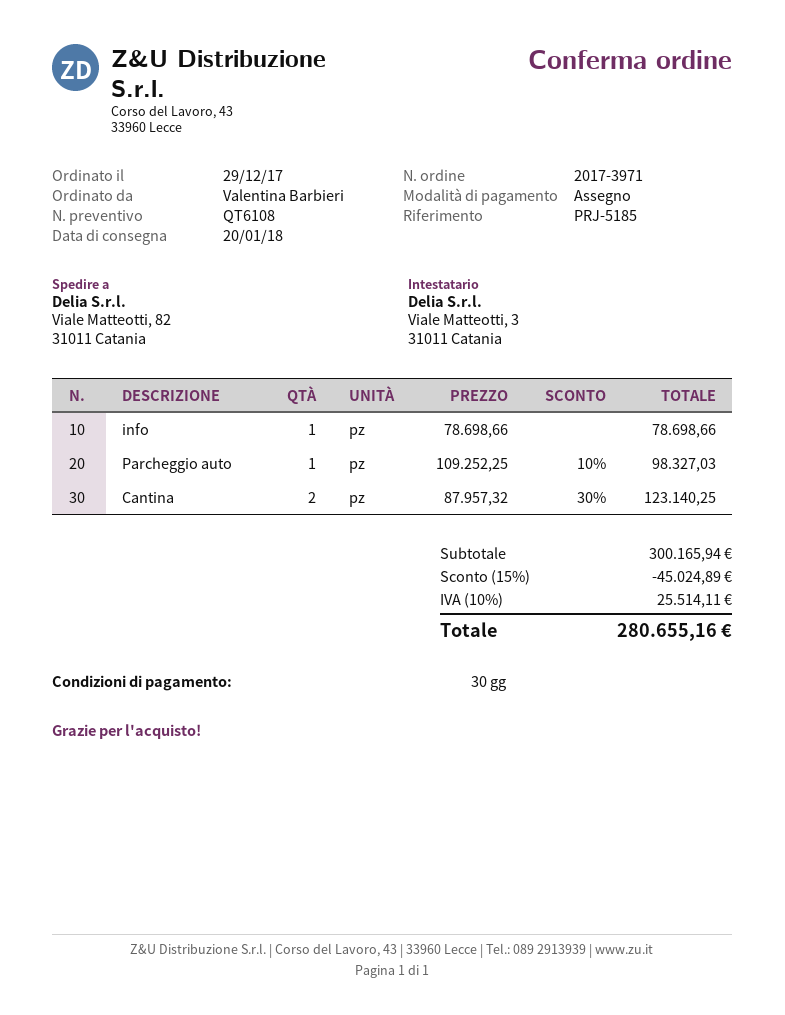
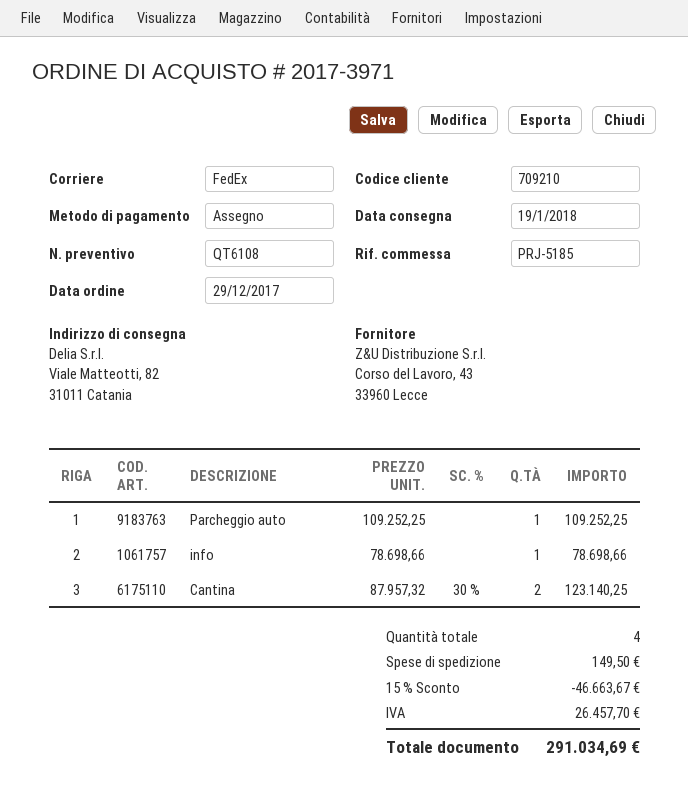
delivery date: 2018-01-20 -> 2018-01-19
Parcheggio auto: 1 x 109252.25 - 10% = 98327.03 -> 1 x 109252.25 = 109252.25
discount: 15% = 45024.89 -> 15% = 46663.67
shipping: none -> 149.50
tax: 25514.11 -> 26457.70
total: 280655.16 -> 291034.69

